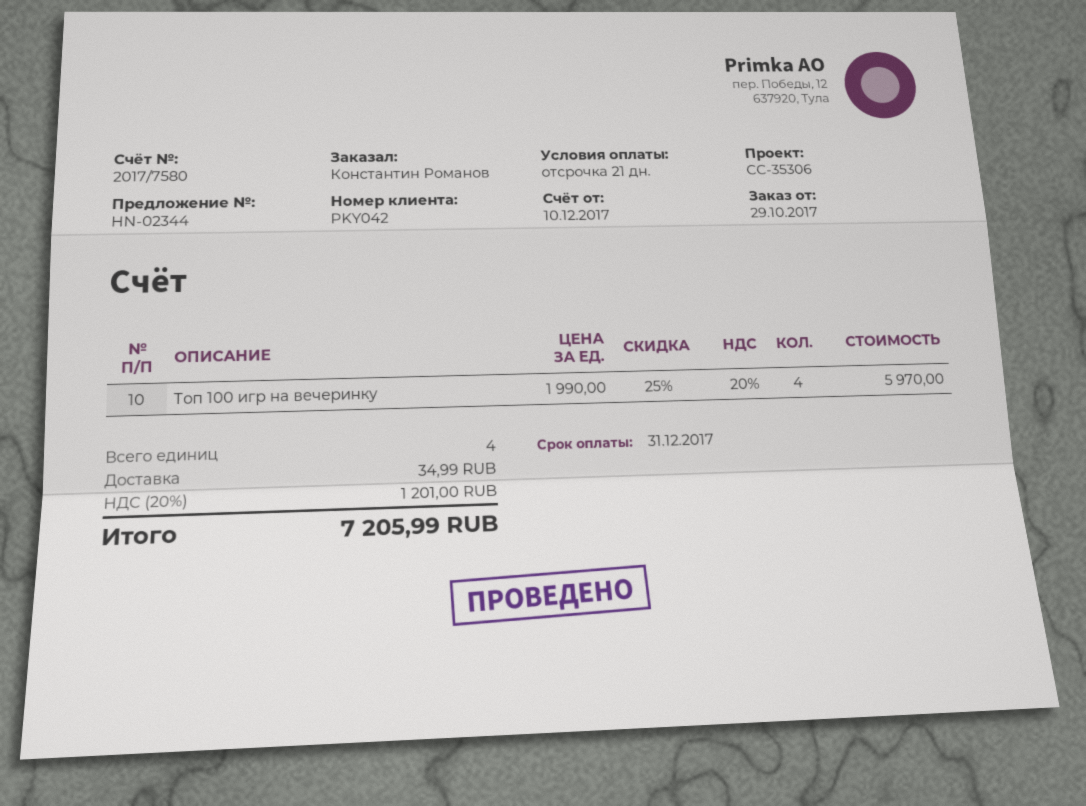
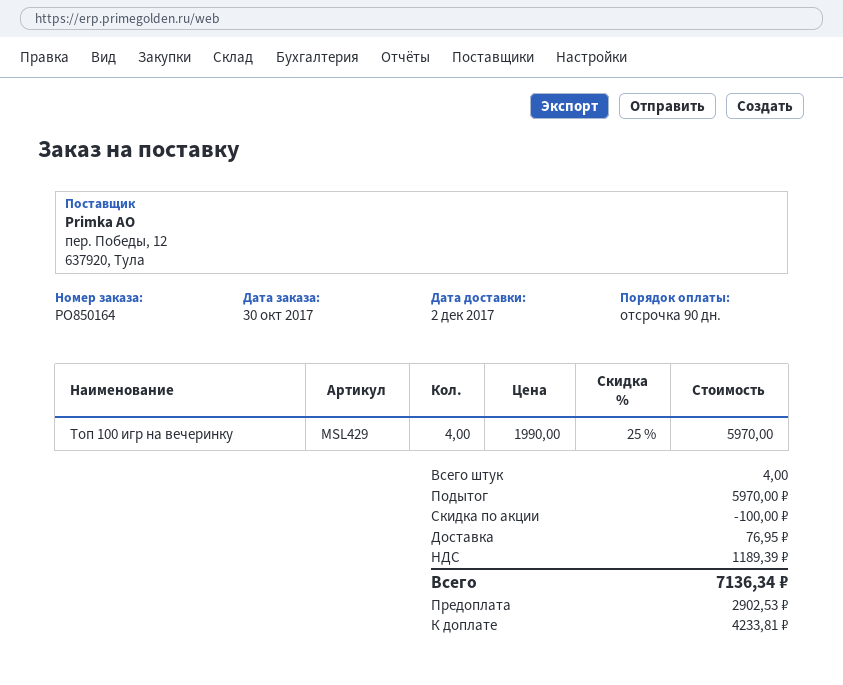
order date: 2017-10-29 -> 2017-10-30
payment terms: 21 days -> 90 days
discount: none -> 100.00
shipping: 34.99 -> 76.95
tax: 1201.00 -> 1189.39
total: 7205.99 -> 7136.34

